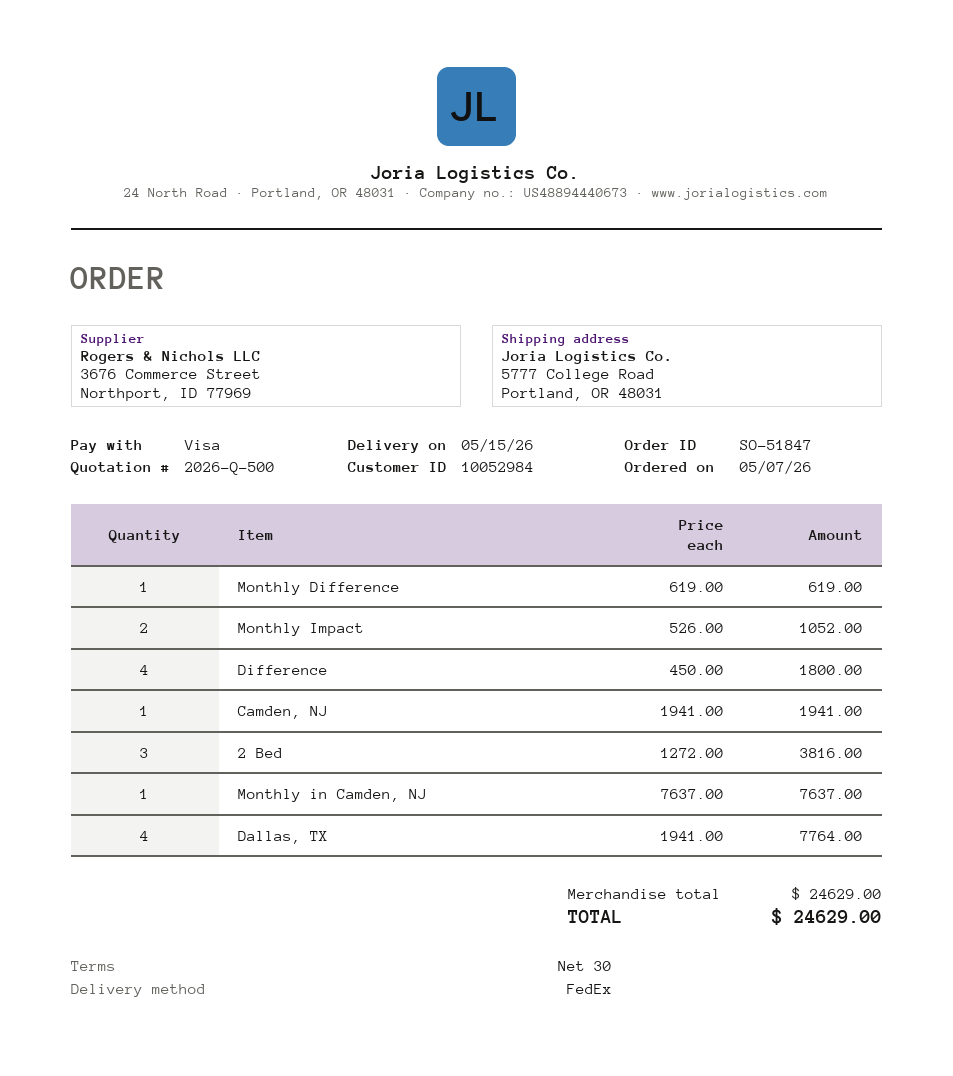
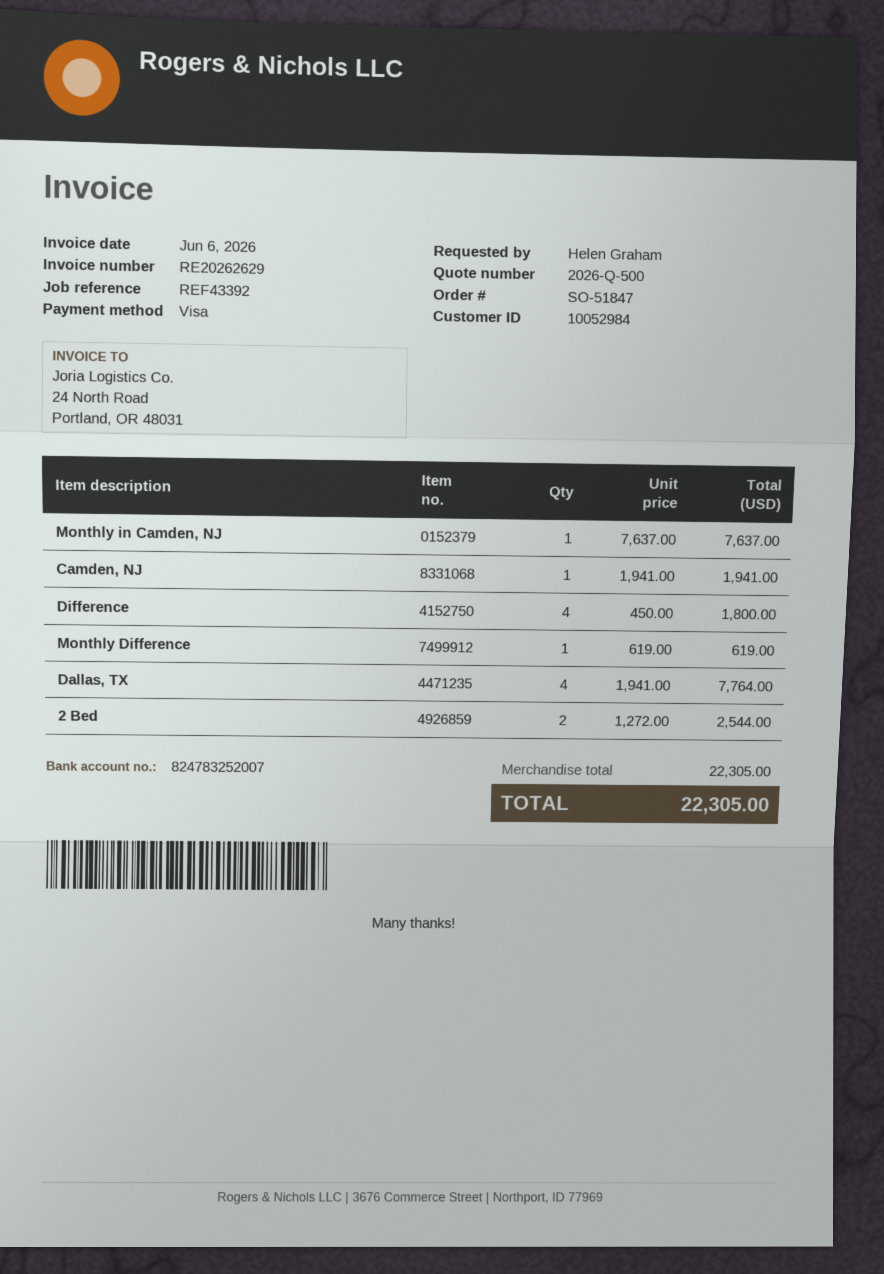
Monthly Impact: 2 x 526.00 = 1052.00 -> none
2 Bed: 3 x 1272.00 = 3816.00 -> 2 x 1272.00 = 2544.00
subtotal: 24629.00 -> 22305.00
total: 24629.00 -> 22305.00

